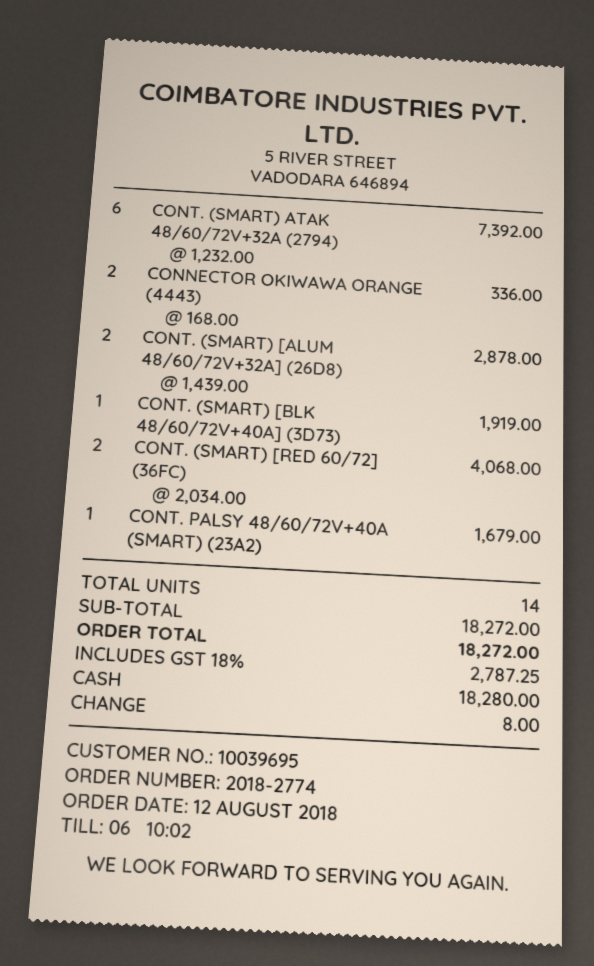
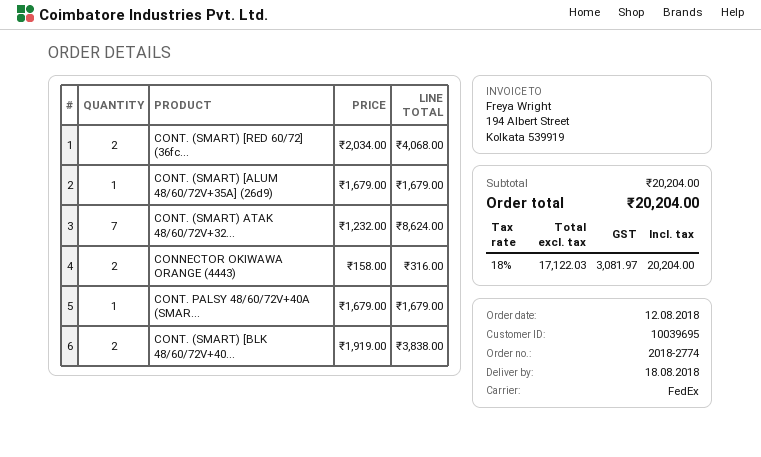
CONT. (SMART) ATAK 48/60/72V+32A (2794): 6 x 1232.00 = 7392.00 -> 7 x 1232.00 = 8624.00
CONNECTOR OKIWAWA ORANGE (4443): 2 x 168.00 = 336.00 -> 2 x 158.00 = 316.00
CONT. (SMART) [ALUM 48/60/72V+32A] (26D8): 2 x 1439.00 = 2878.00 -> none
CONT. (SMART) [BLK 48/60/72V+40A] (3D73): 1 x 1919.00 = 1919.00 -> 2 x 1919.00 = 3838.00
CONT. (SMART) [ALUM 48/60/72V+35A] (26d9): none -> 1 x 1679.00 = 1679.00
subtotal: 18272.00 -> 20204.00
tax: 18% = 2787.25 -> 18% = 3081.97
total: 18272.00 -> 20204.00

